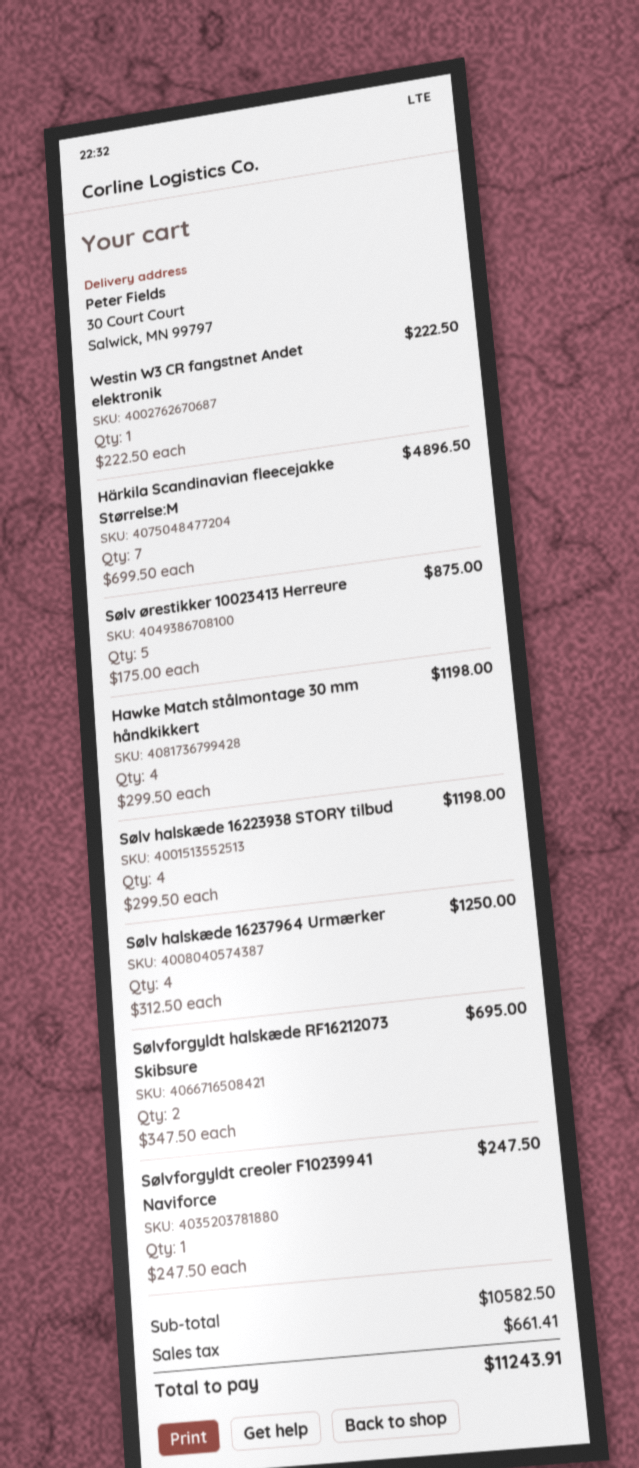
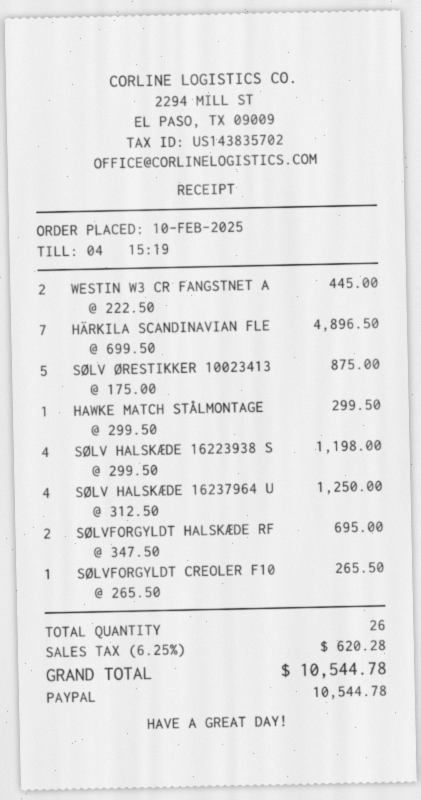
Westin W3 CR fangstnet Andet elektronik: 1 x 222.50 = 222.50 -> 2 x 222.50 = 445.00
Hawke Match stålmontage 30 mm håndkikkert: 4 x 299.50 = 1198.00 -> 1 x 299.50 = 299.50
Sølvforgyldt creoler F10239941 Naviforce: 1 x 247.50 = 247.50 -> 1 x 265.50 = 265.50
tax: 661.41 -> 620.28
total: 11243.91 -> 10544.78

